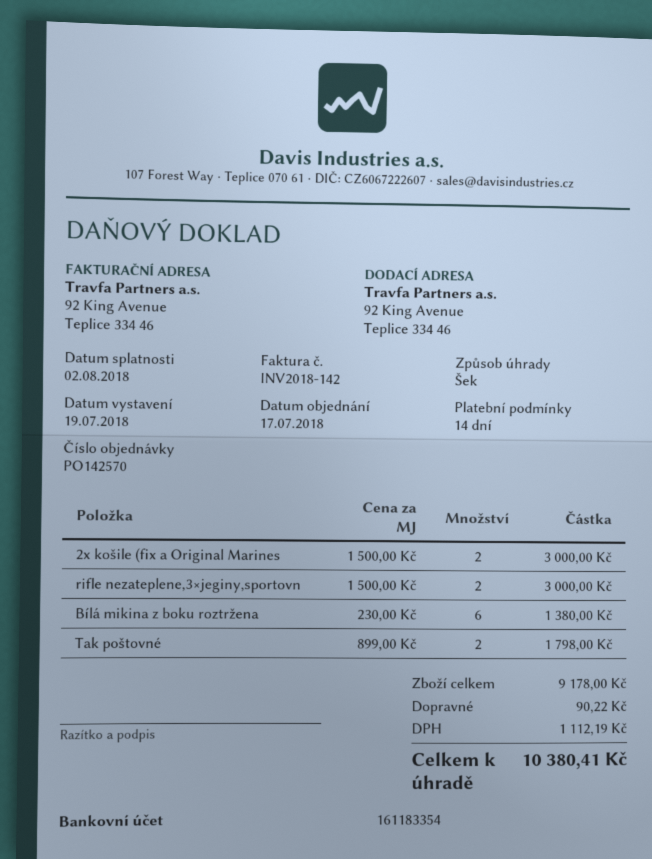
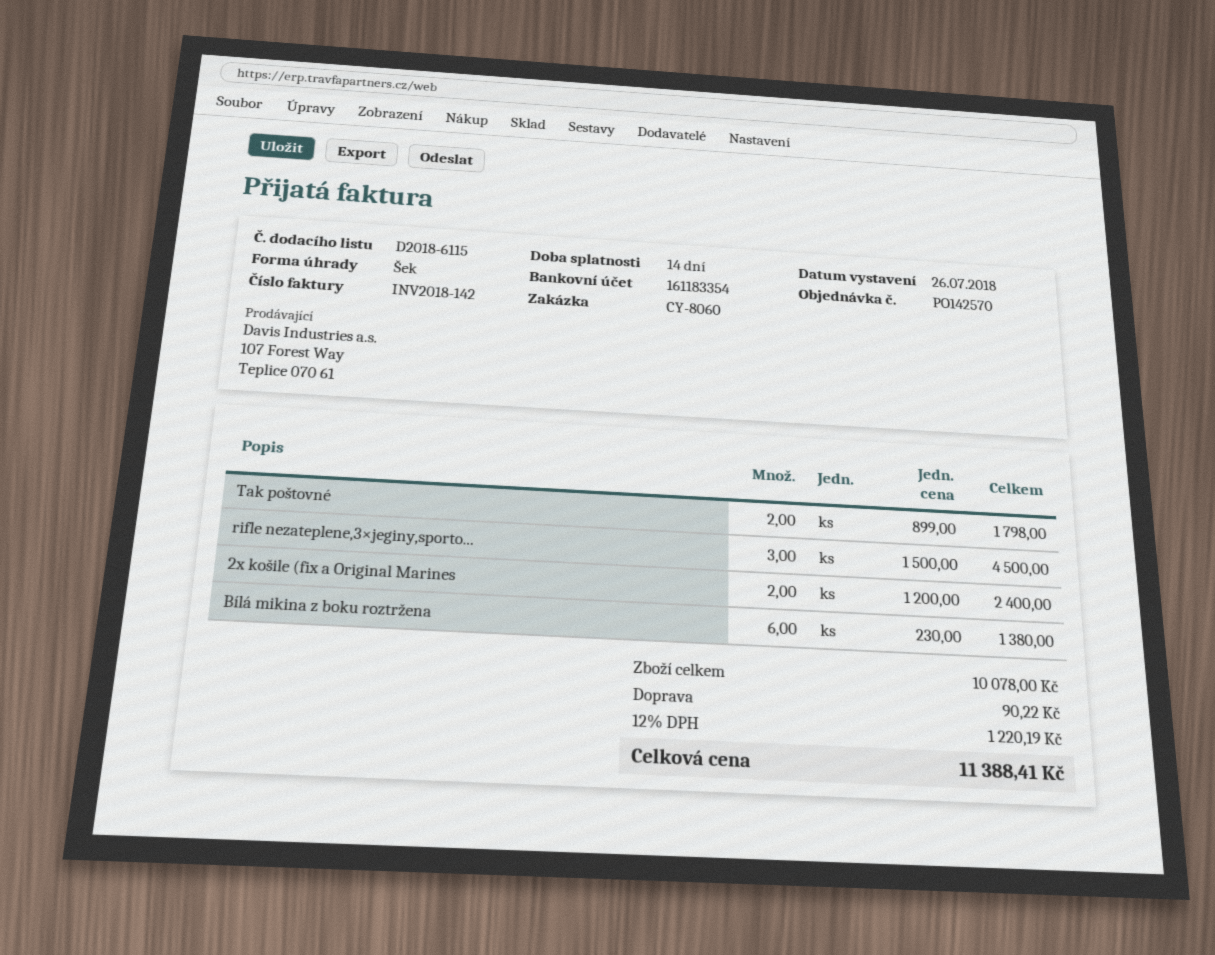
invoice date: 2018-07-19 -> 2018-07-26
2x košile (fix a Original Marines: 2 x 1500.00 = 3000.00 -> 2 x 1200.00 = 2400.00
rifle nezateplene,3×jeginy,sportovn: 2 x 1500.00 = 3000.00 -> 3 x 1500.00 = 4500.00
subtotal: 9178.00 -> 10078.00
tax: 1112.19 -> 1220.19
total: 10380.41 -> 11388.41

